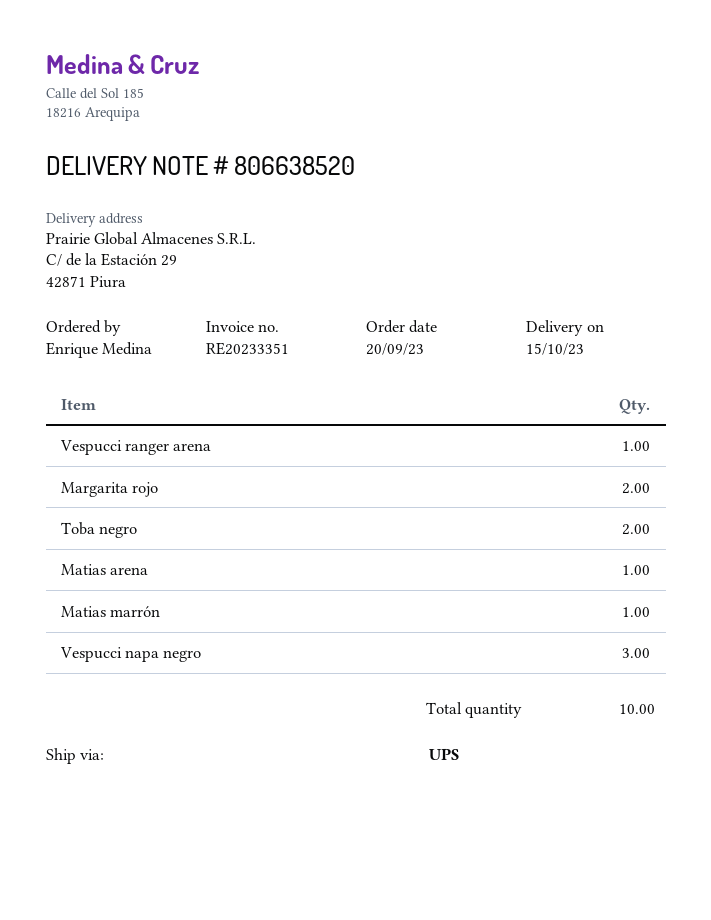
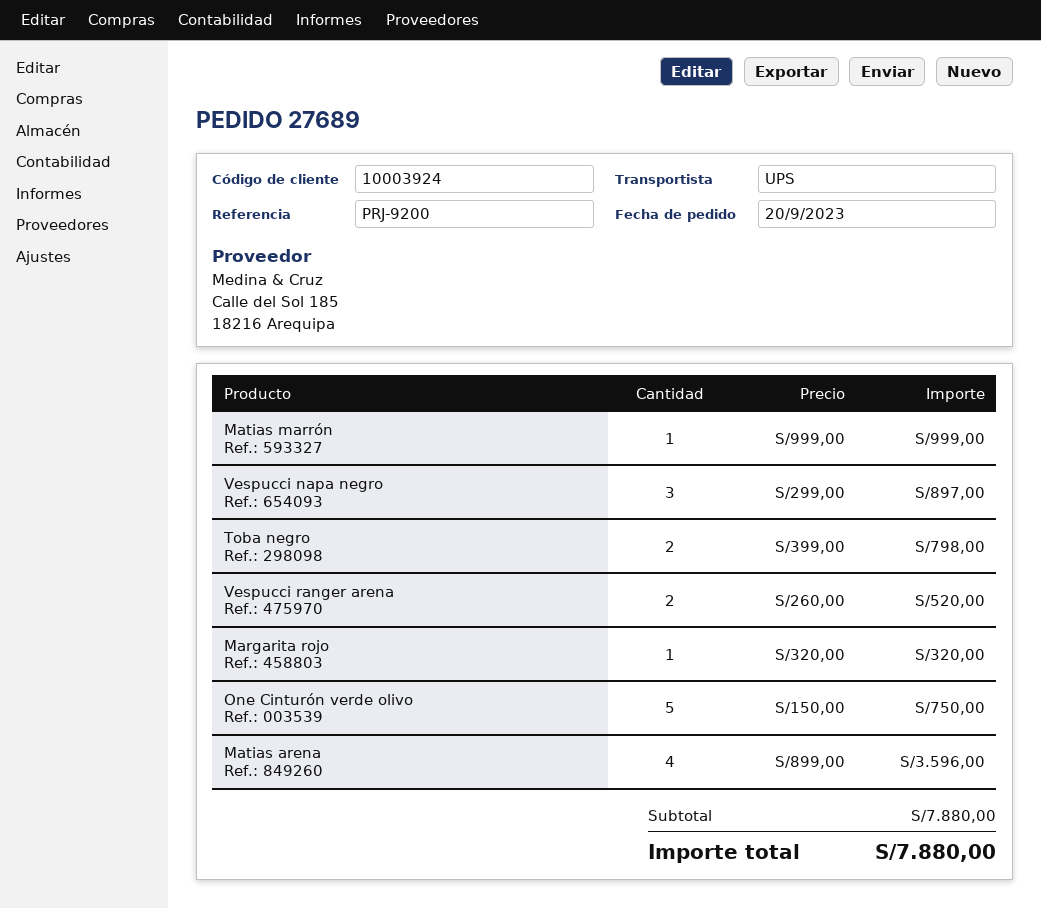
Vespucci ranger arena: 1 -> 2
Margarita rojo: 2 -> 1
Matias arena: 1 -> 4
One Cinturón verde olivo: none -> 5

